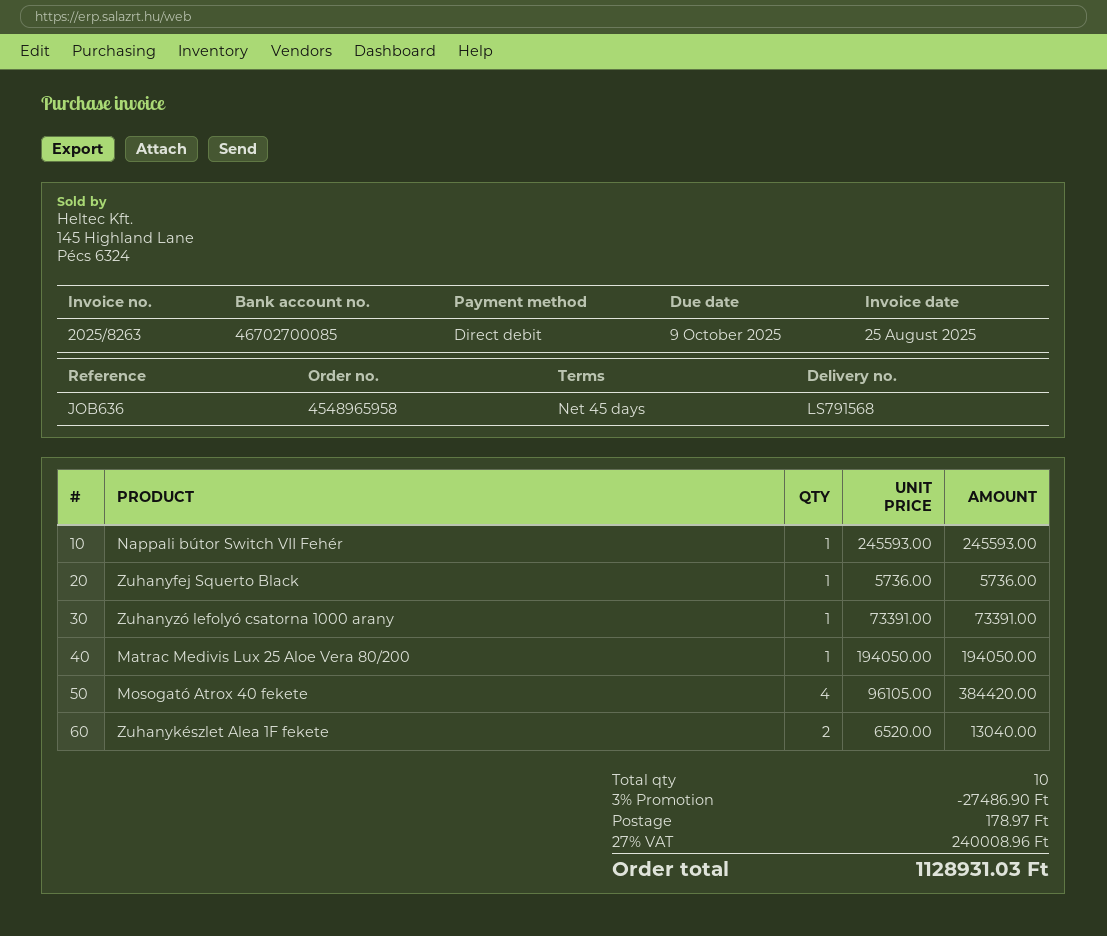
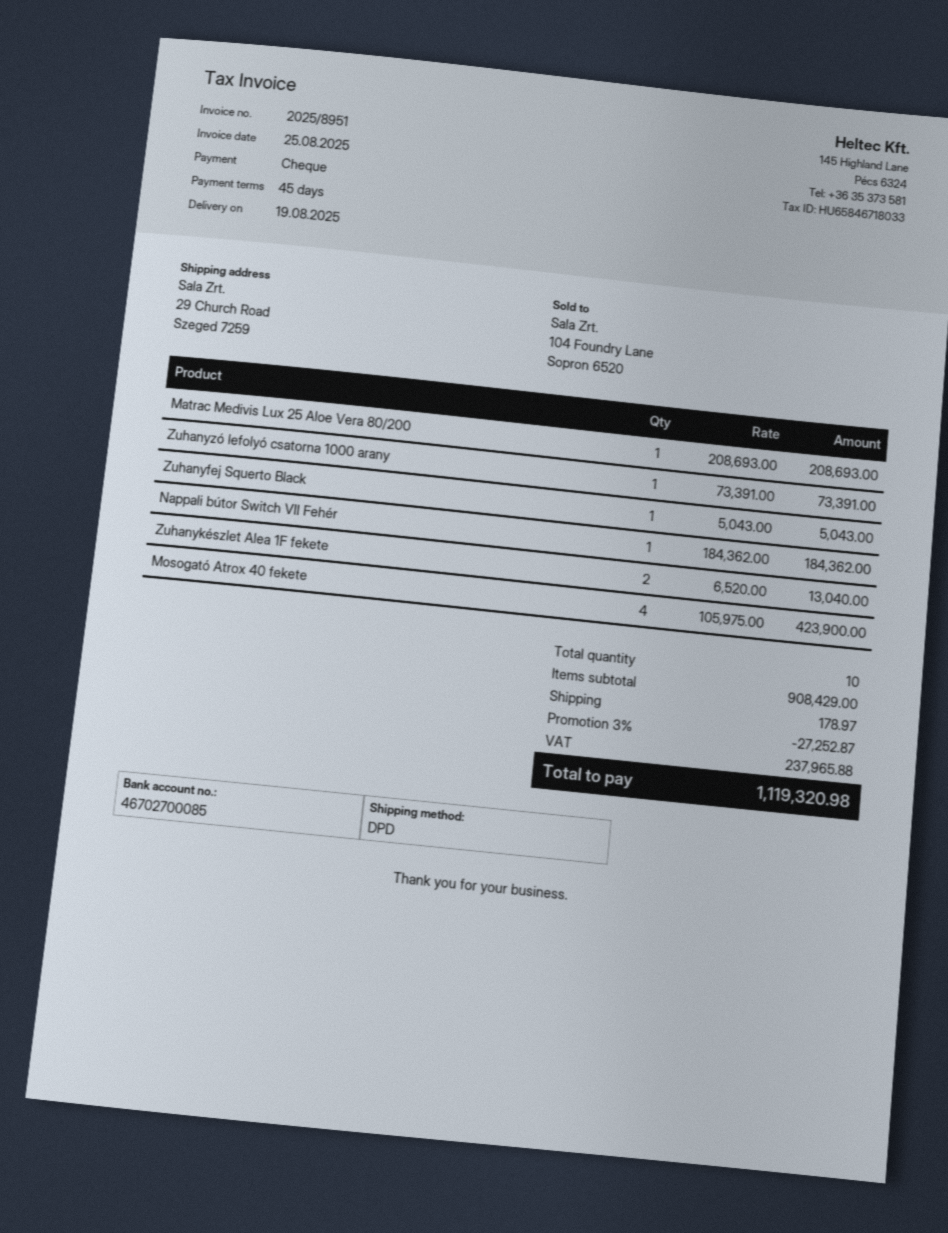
invoice number: 2025/8263 -> 2025/8951
payment method: direct debit -> cheque
Nappali bútor Switch VII Fehér: 1 x 245593.00 = 245593.00 -> 1 x 184362.00 = 184362.00
Zuhanyfej Squerto Black: 1 x 5736.00 = 5736.00 -> 1 x 5043.00 = 5043.00
Matrac Medivis Lux 25 Aloe Vera 80/200: 1 x 194050.00 = 194050.00 -> 1 x 208693.00 = 208693.00
Mosogató Atrox 40 fekete: 4 x 96105.00 = 384420.00 -> 4 x 105975.00 = 423900.00
discount: 3% = 27486.90 -> 3% = 27252.87
tax: 240008.96 -> 237965.88
total: 1128931.03 -> 1119320.98

